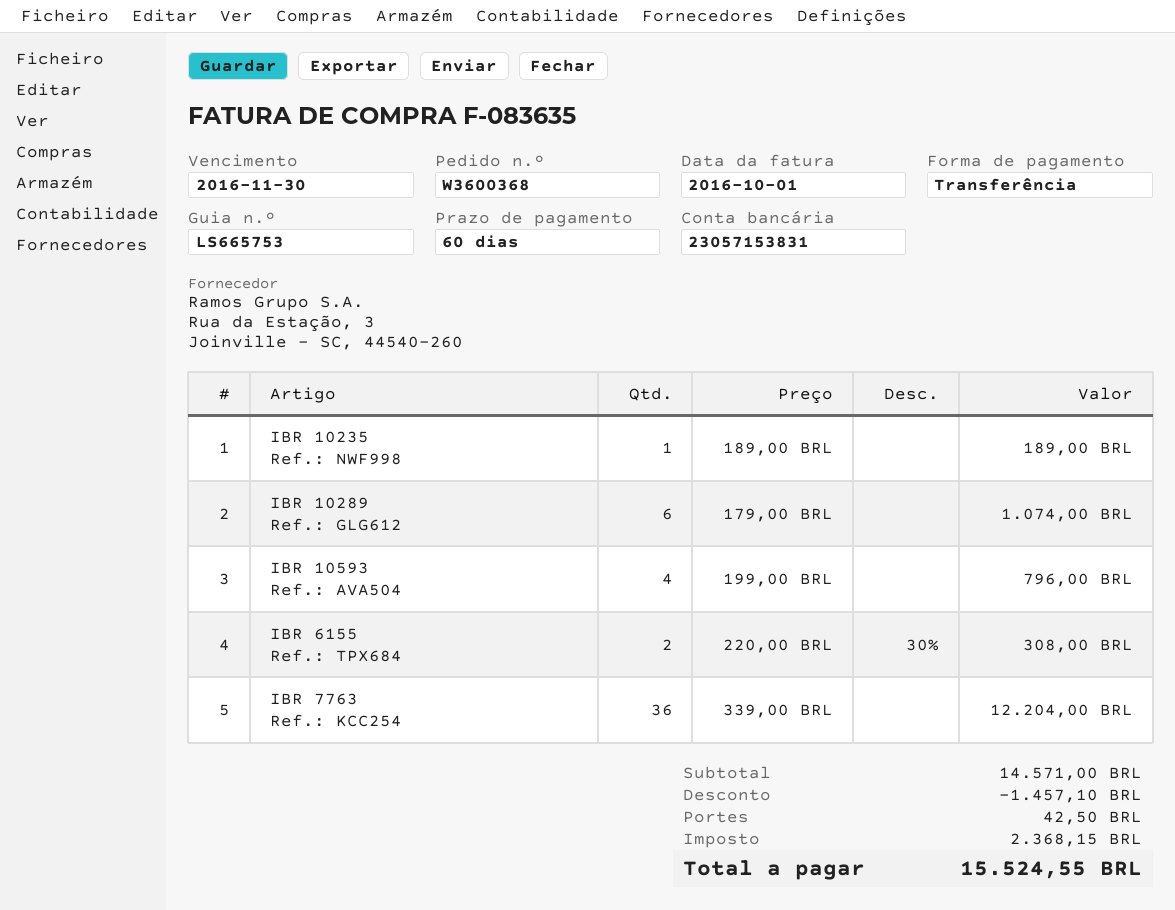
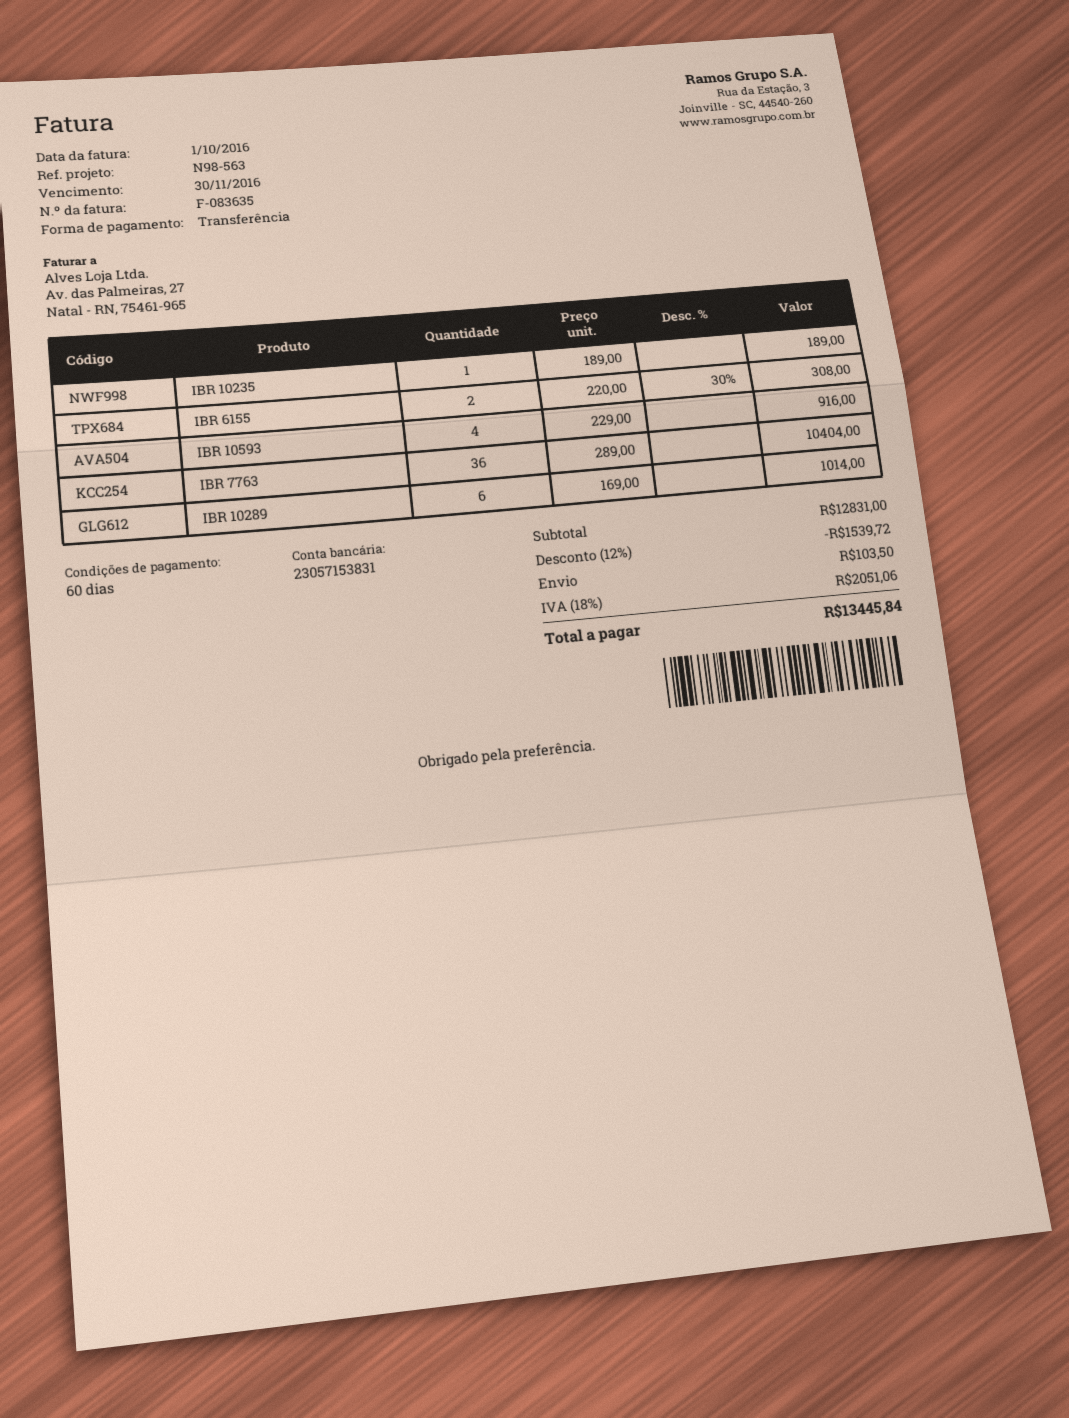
IBR 10289: 6 x 179.00 = 1074.00 -> 6 x 169.00 = 1014.00
IBR 10593: 4 x 199.00 = 796.00 -> 4 x 229.00 = 916.00
IBR 7763: 36 x 339.00 = 12204.00 -> 36 x 289.00 = 10404.00
subtotal: 14571.00 -> 12831.00
discount: 1457.10 -> 1539.72
shipping: 42.50 -> 103.50
tax: 2368.15 -> 2051.06
total: 15524.55 -> 13445.84

